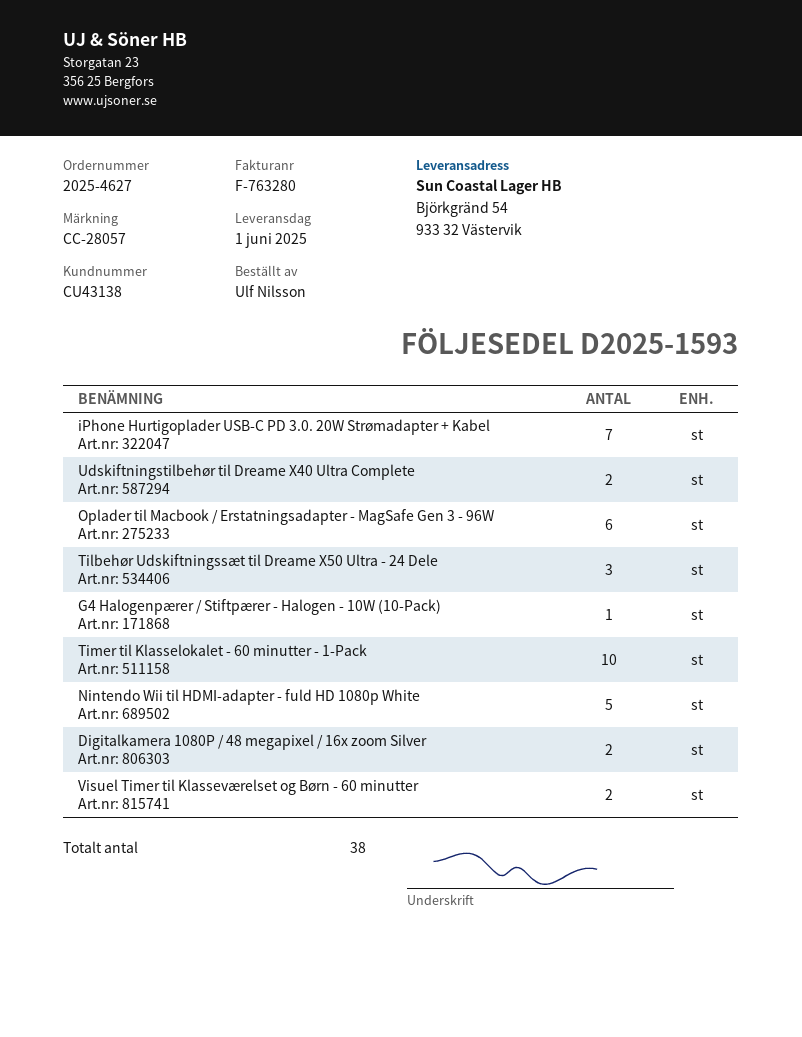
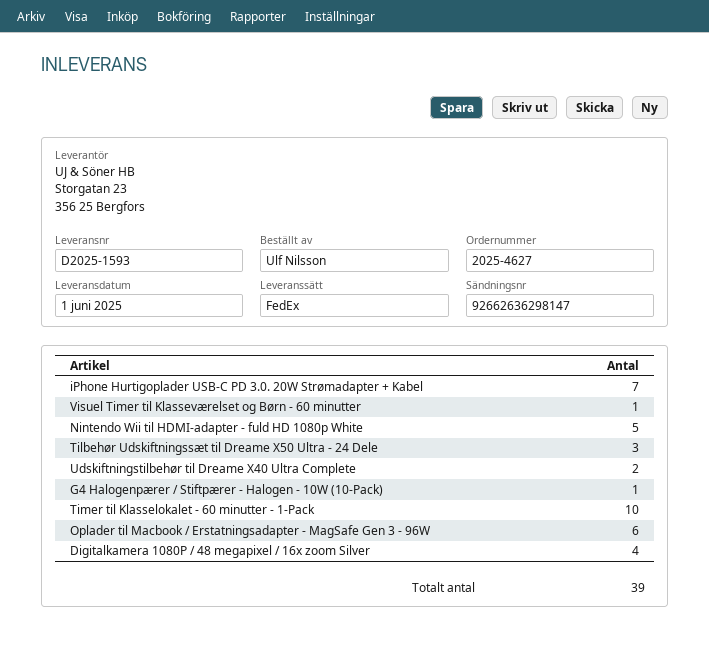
Digitalkamera 1080P / 48 megapixel / 16x zoom Silver: 2 -> 4
Visuel Timer til Klasseværelset og Børn - 60 minutter: 2 -> 1
total quantity: 38 -> 39

